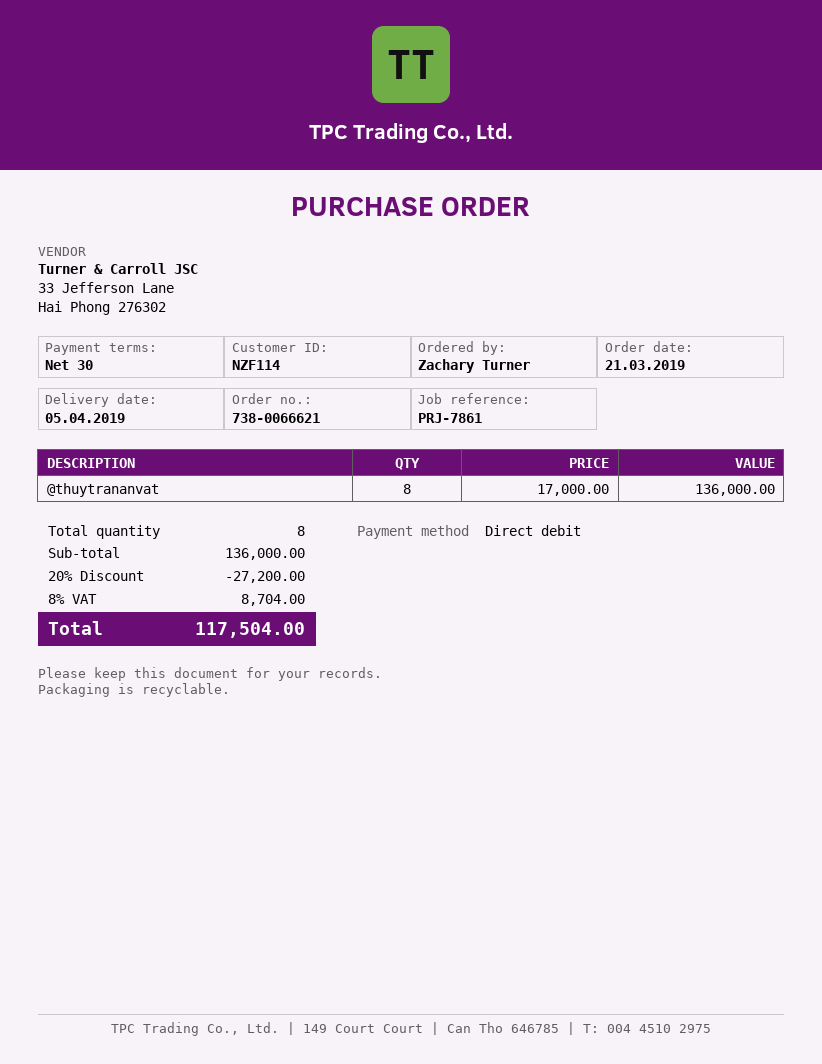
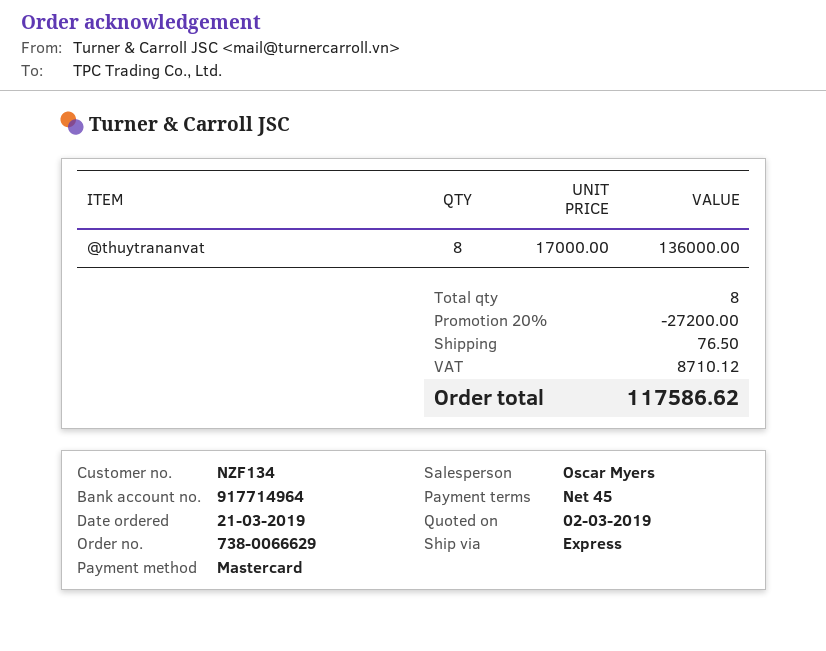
order number: 738-0066621 -> 738-0066629
payment terms: 30 days -> 45 days
customer number: NZF114 -> NZF134
payment method: direct debit -> Mastercard
shipping: none -> 76.50
tax: 8704.00 -> 8710.12
total: 117504.00 -> 117586.62

